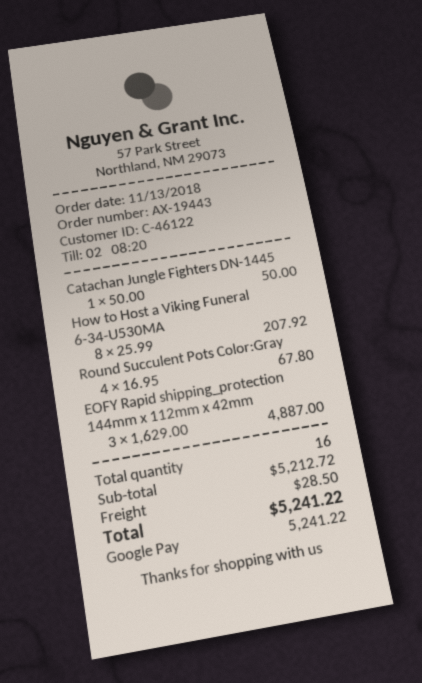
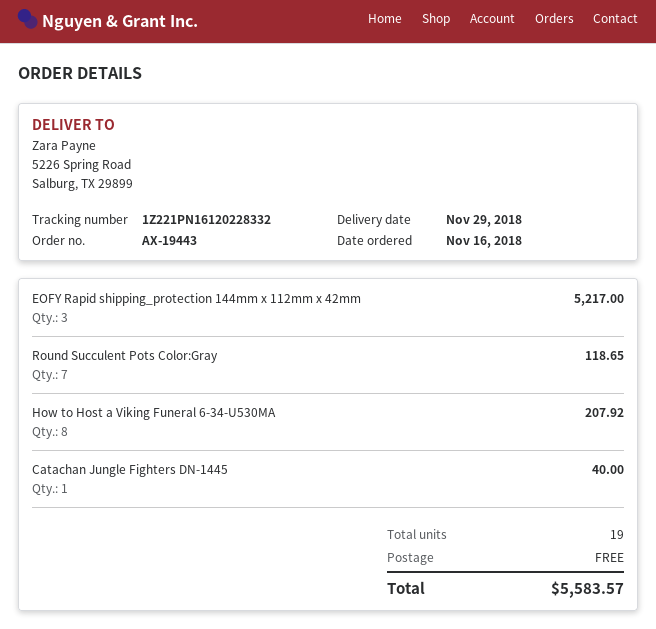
order date: 2018-11-13 -> 2018-11-16
Catachan Jungle Fighters DN-1445: 1 for 50.00 -> 1 for 40.00
Round Succulent Pots Color:Gray: 4 for 67.80 -> 7 for 118.65
EOFY Rapid shipping_protection 144mm x 112mm x 42mm: 3 for 4887.00 -> 3 for 5217.00
total quantity: 16 -> 19
shipping: 28.50 -> 0.00
total: 5241.22 -> 5583.57

